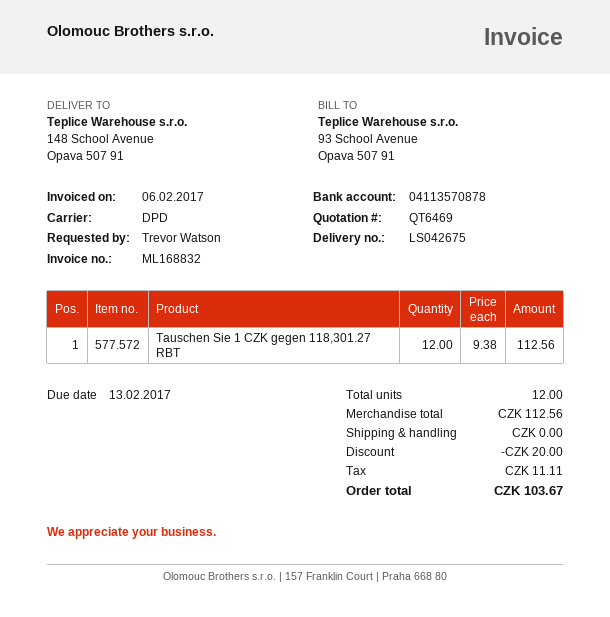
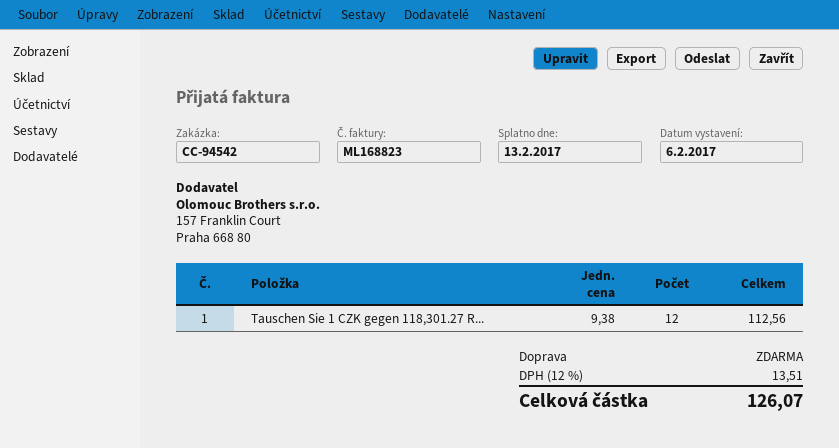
invoice number: ML168832 -> ML168823
discount: 20.00 -> none
tax: 11.11 -> 13.51
total: 103.67 -> 126.07

